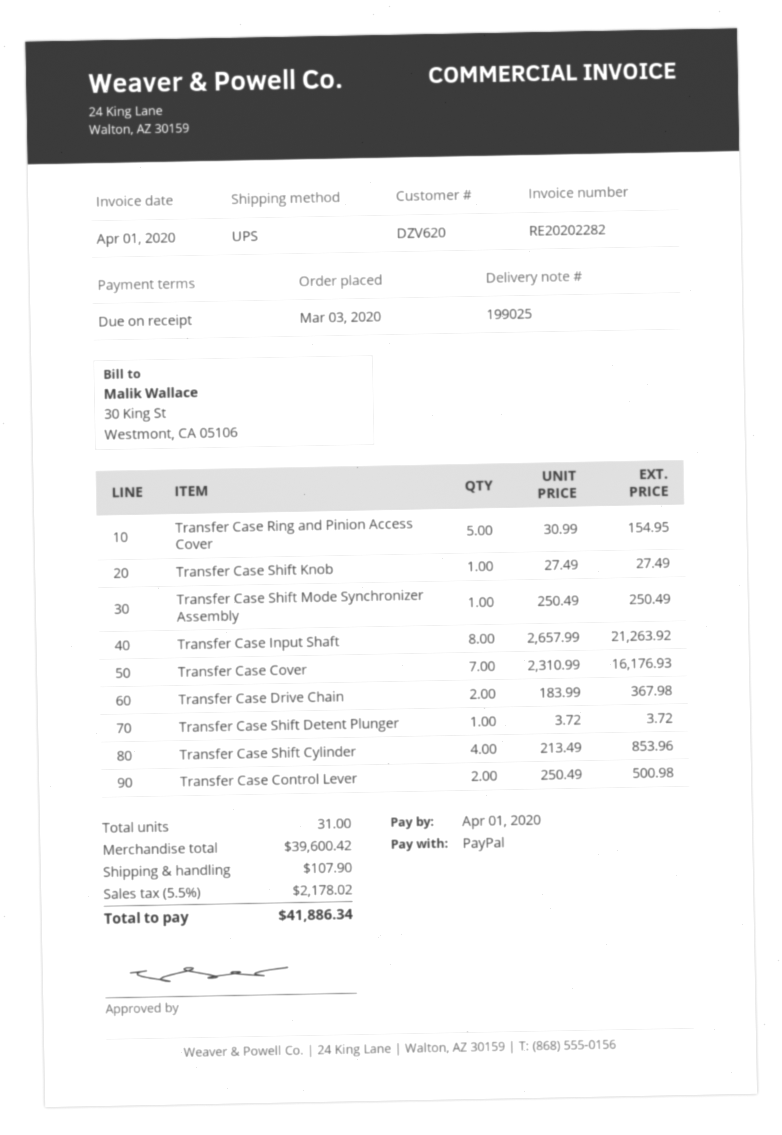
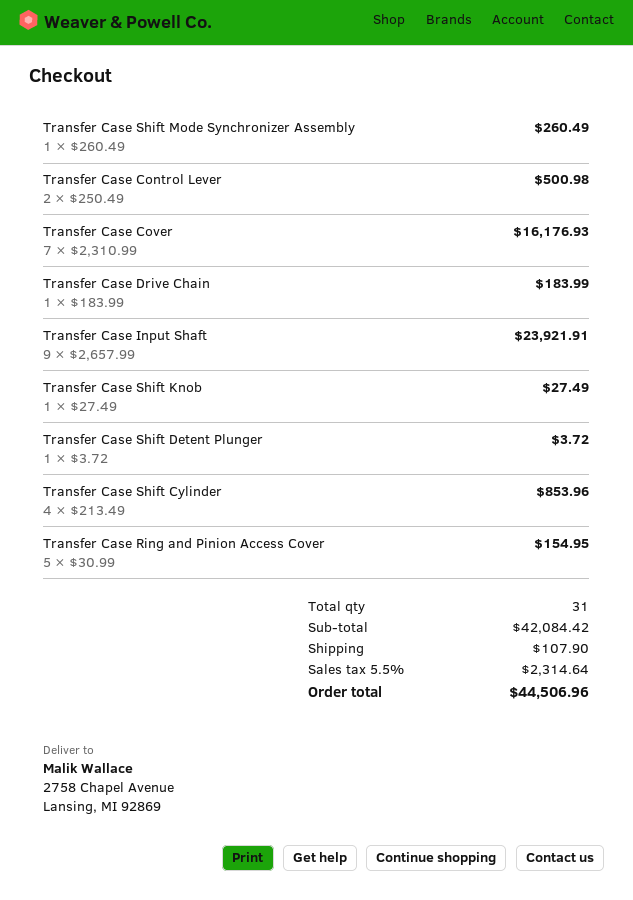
Transfer Case Shift Mode Synchronizer Assembly: 1 x 250.49 = 250.49 -> 1 x 260.49 = 260.49
Transfer Case Input Shaft: 8 x 2657.99 = 21263.92 -> 9 x 2657.99 = 23921.91
Transfer Case Drive Chain: 2 x 183.99 = 367.98 -> 1 x 183.99 = 183.99
subtotal: 39600.42 -> 42084.42
tax: 5.5% = 2178.02 -> 5.5% = 2314.64
total: 41886.34 -> 44506.96

